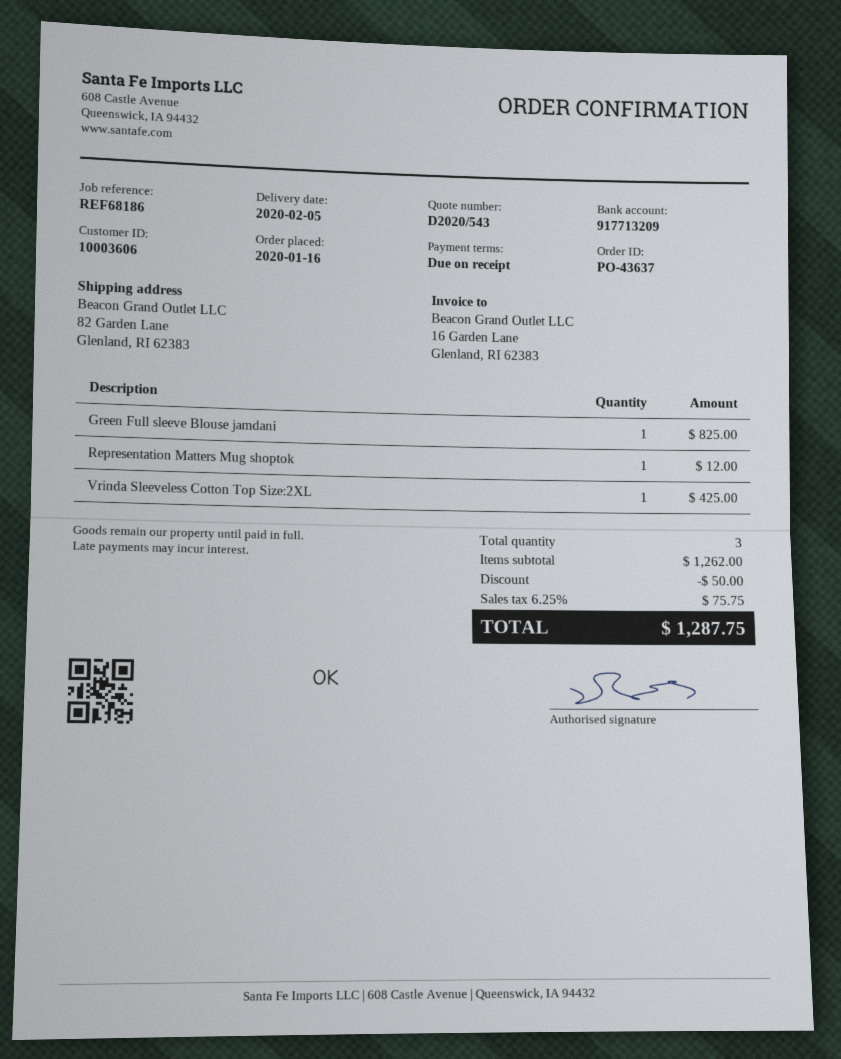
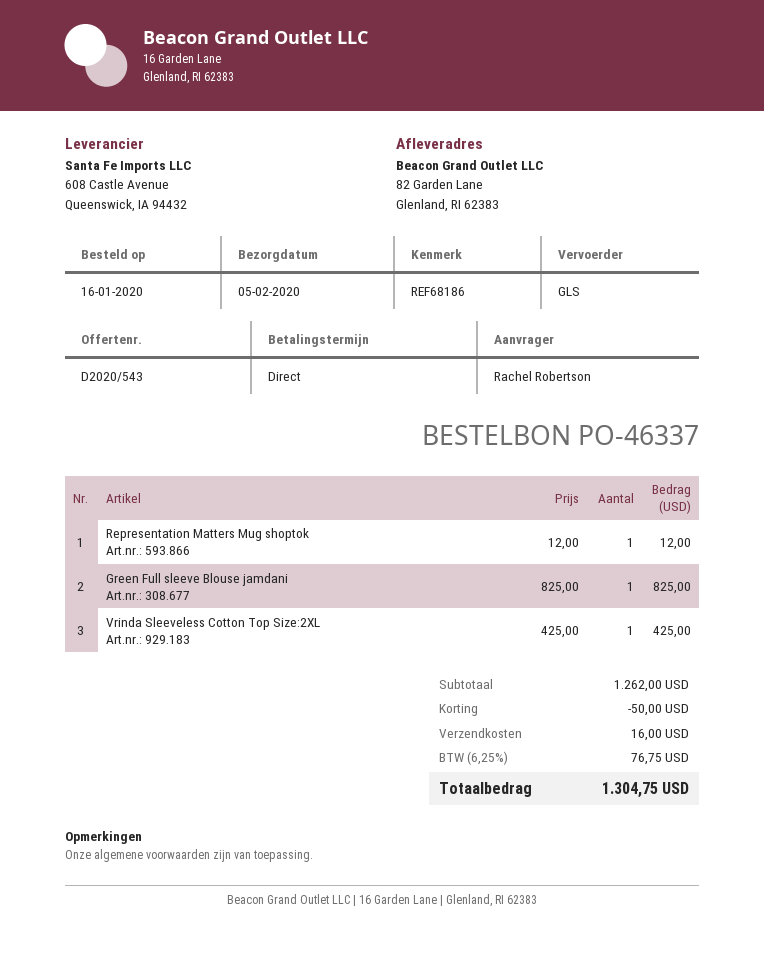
order number: PO-43637 -> PO-46337
shipping: none -> 16.00
tax: 6.25% = 75.75 -> 6.25% = 76.75
total: 1287.75 -> 1304.75

